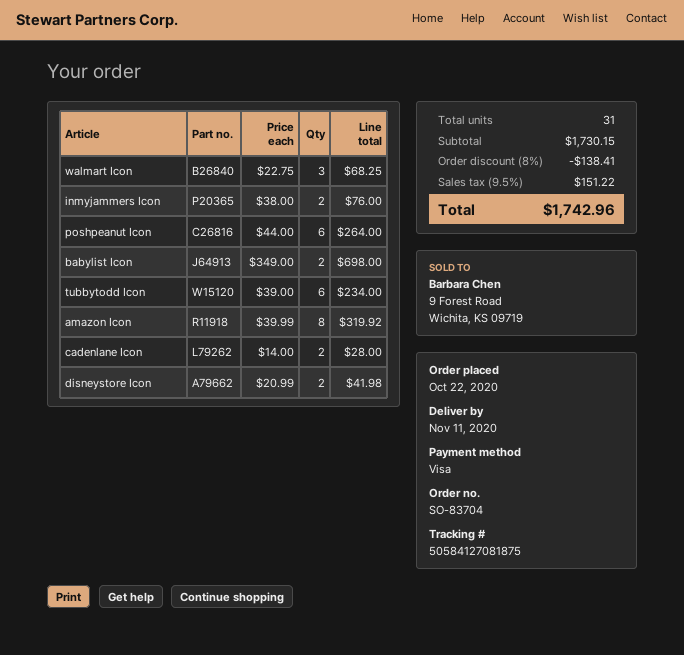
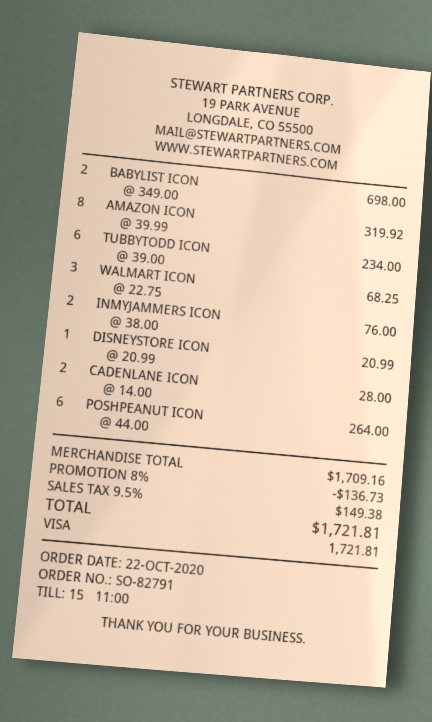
order number: SO-83704 -> SO-82791
disneystore Icon: 2 x 20.99 = 41.98 -> 1 x 20.99 = 20.99
subtotal: 1730.15 -> 1709.16
discount: 8% = 138.41 -> 8% = 136.73
tax: 9.5% = 151.22 -> 9.5% = 149.38
total: 1742.96 -> 1721.81

